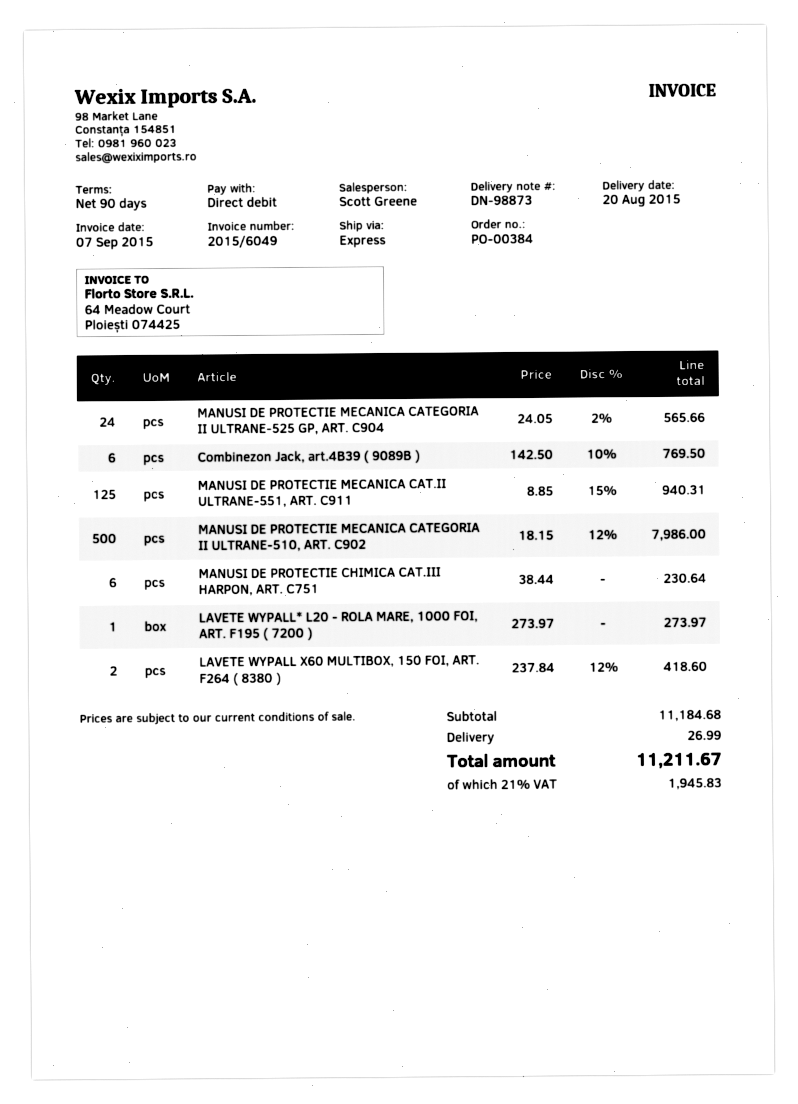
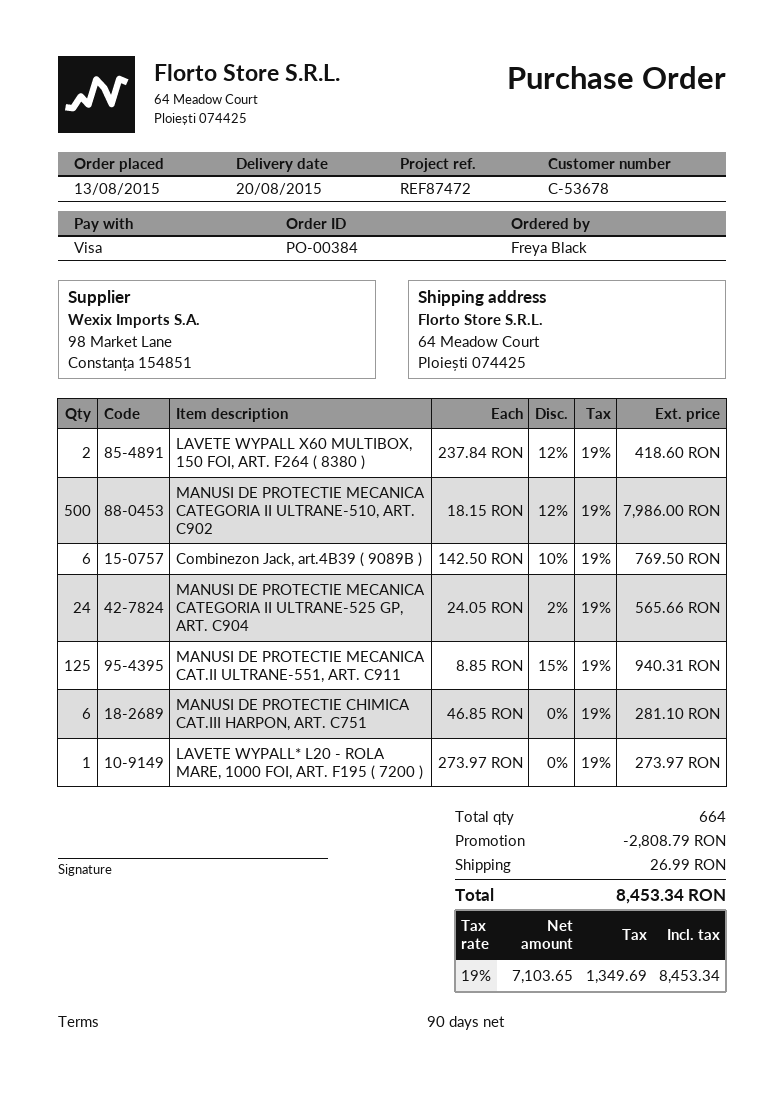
payment method: direct debit -> Visa
MANUSI DE PROTECTIE CHIMICA CAT.III HARPON, ART. C751: 6 x 38.44 = 230.64 -> 6 x 46.85 = 281.10
discount: none -> 2808.79
tax: 21% = 1945.83 -> 19% = 1349.69
total: 11211.67 -> 8453.34

